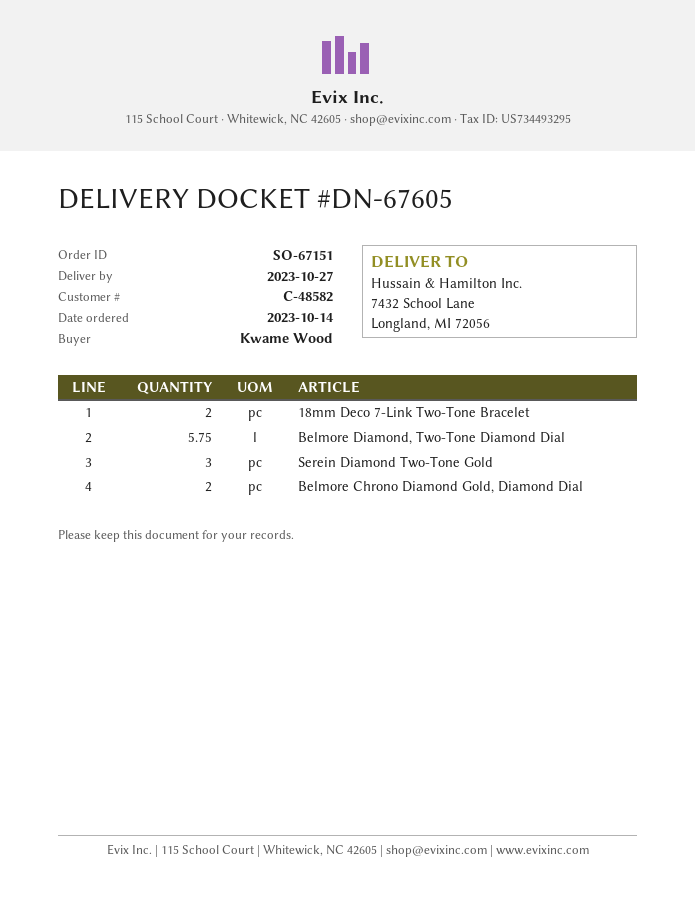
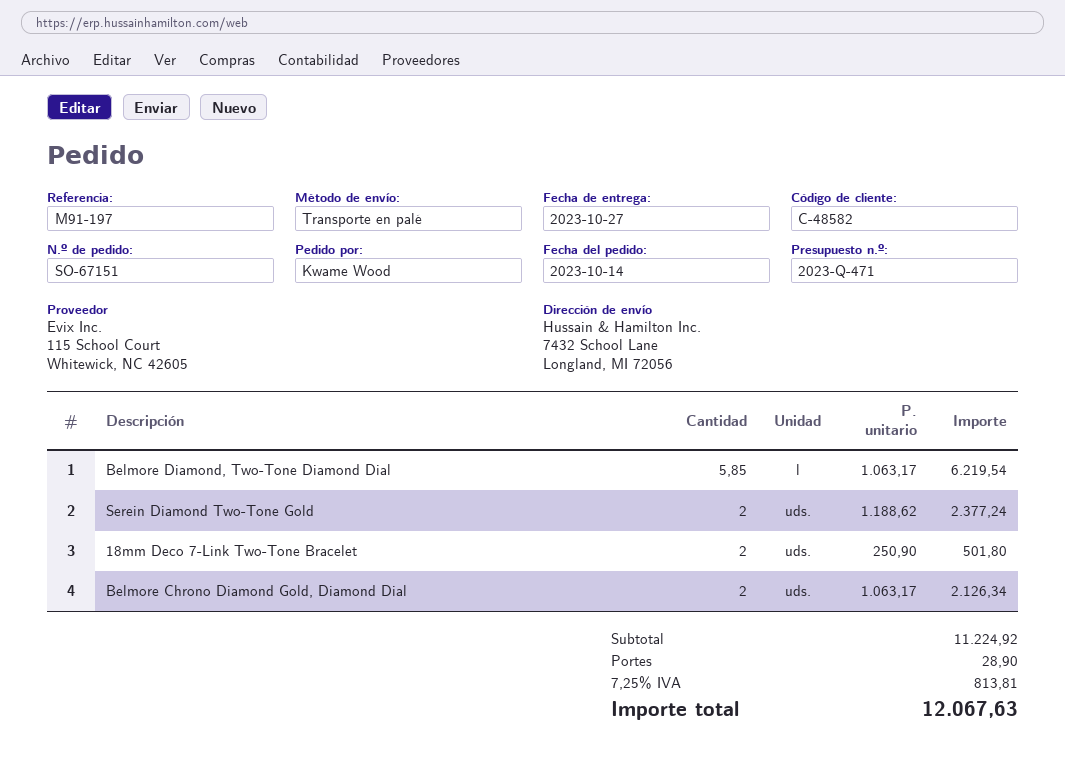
Belmore Diamond, Two-Tone Diamond Dial: 5.75 -> 5.85
Serein Diamond Two-Tone Gold: 3 -> 2

